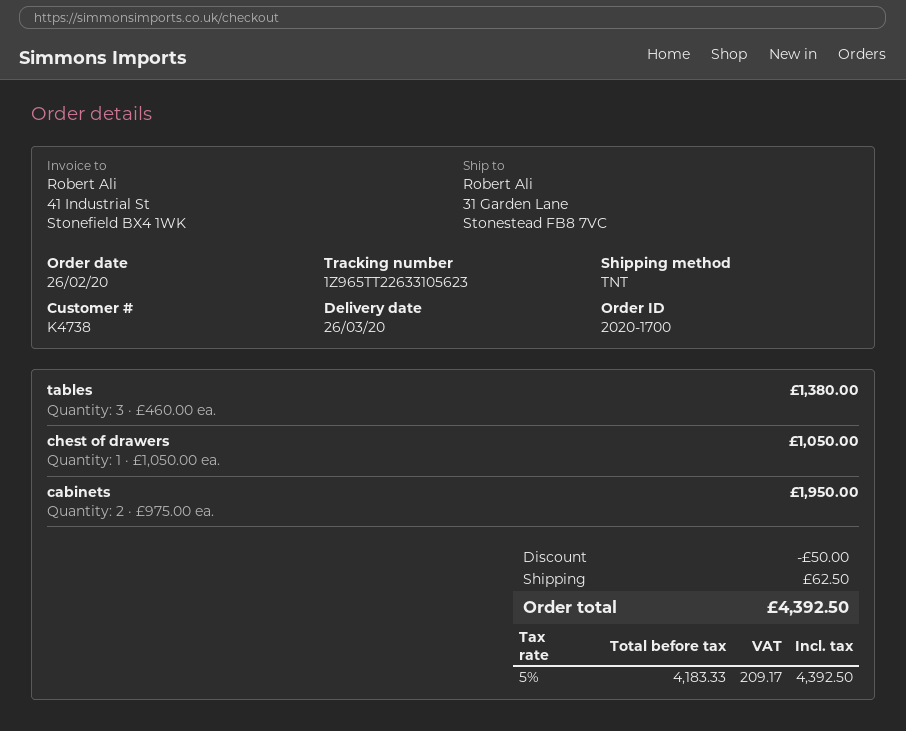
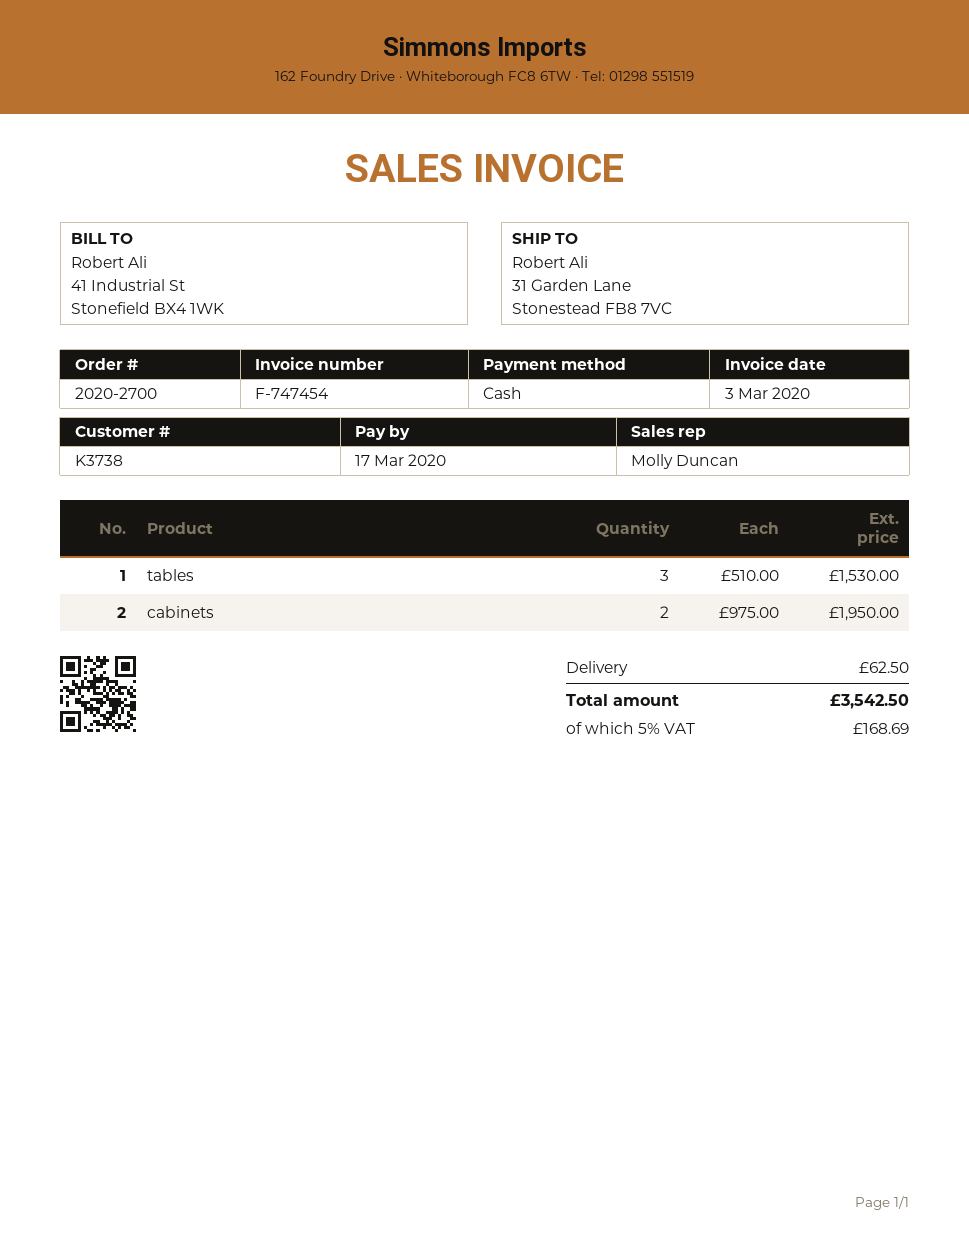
order number: 2020-1700 -> 2020-2700
customer number: K4738 -> K3738
tables: 3 x 460.00 = 1380.00 -> 3 x 510.00 = 1530.00
chest of drawers: 1 x 1050.00 = 1050.00 -> none
discount: 50.00 -> none
tax: 5% = 209.17 -> 5% = 168.69
total: 4392.50 -> 3542.50

